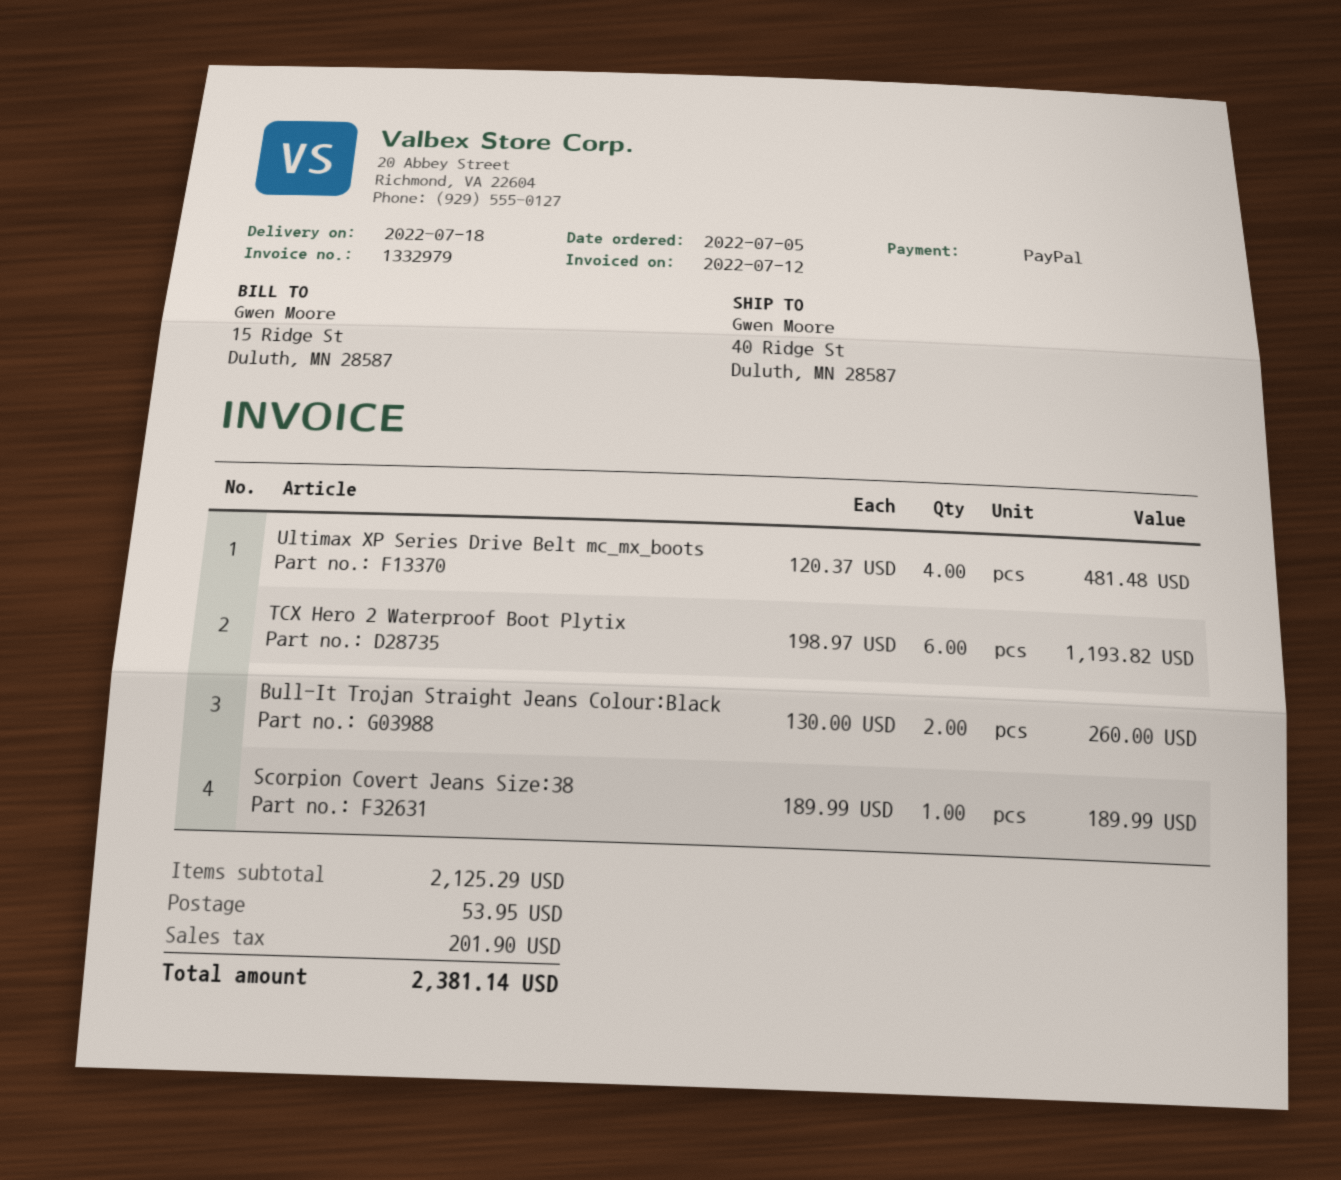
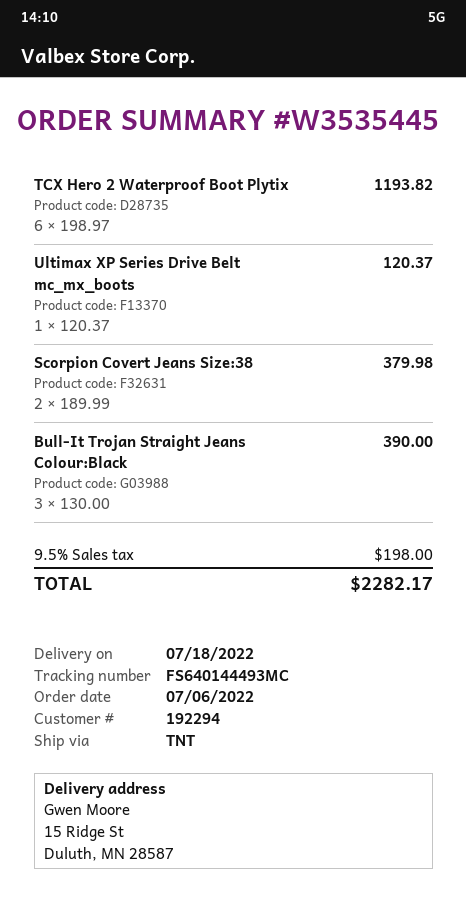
order date: 2022-07-05 -> 2022-07-06
ship to: 40 Ridge St, Duluth, MN 28587 -> 15 Ridge St, Duluth, MN 28587
Ultimax XP Series Drive Belt mc_mx_boots: 4 x 120.37 = 481.48 -> 1 x 120.37 = 120.37
Bull-It Trojan Straight Jeans Colour:Black: 2 x 130.00 = 260.00 -> 3 x 130.00 = 390.00
Scorpion Covert Jeans Size:38: 1 x 189.99 = 189.99 -> 2 x 189.99 = 379.98
shipping: 53.95 -> none
tax: 201.90 -> 198.00
total: 2381.14 -> 2282.17

